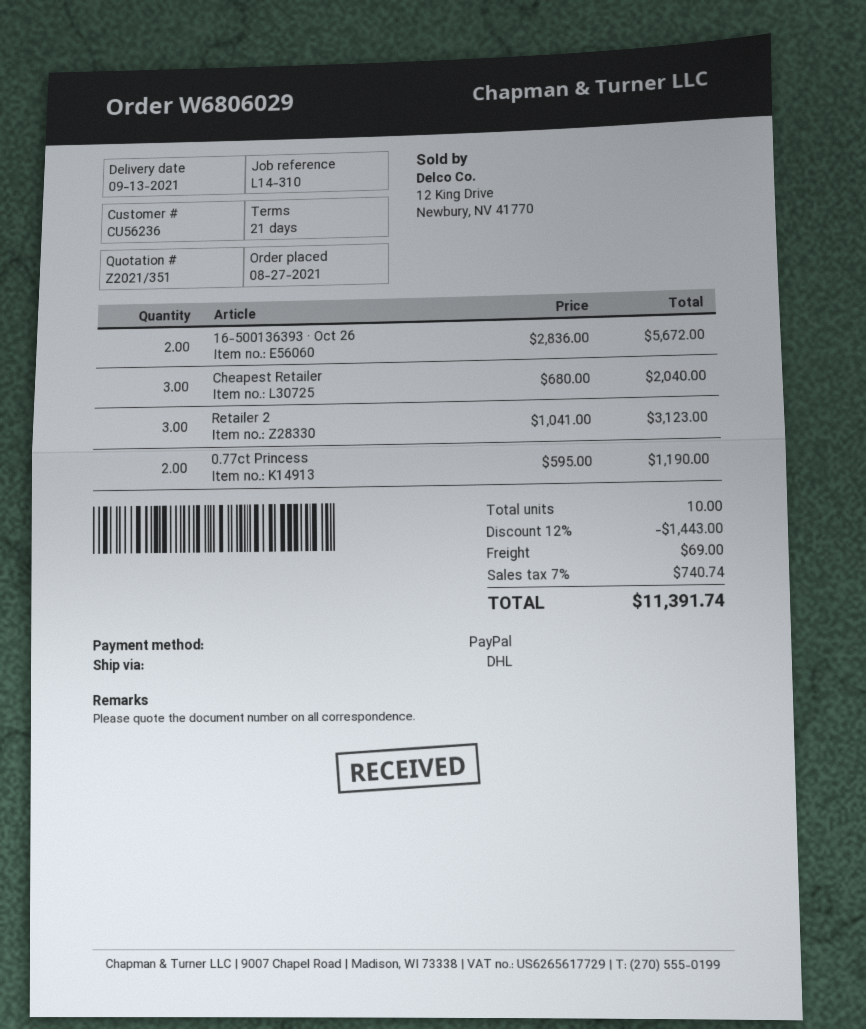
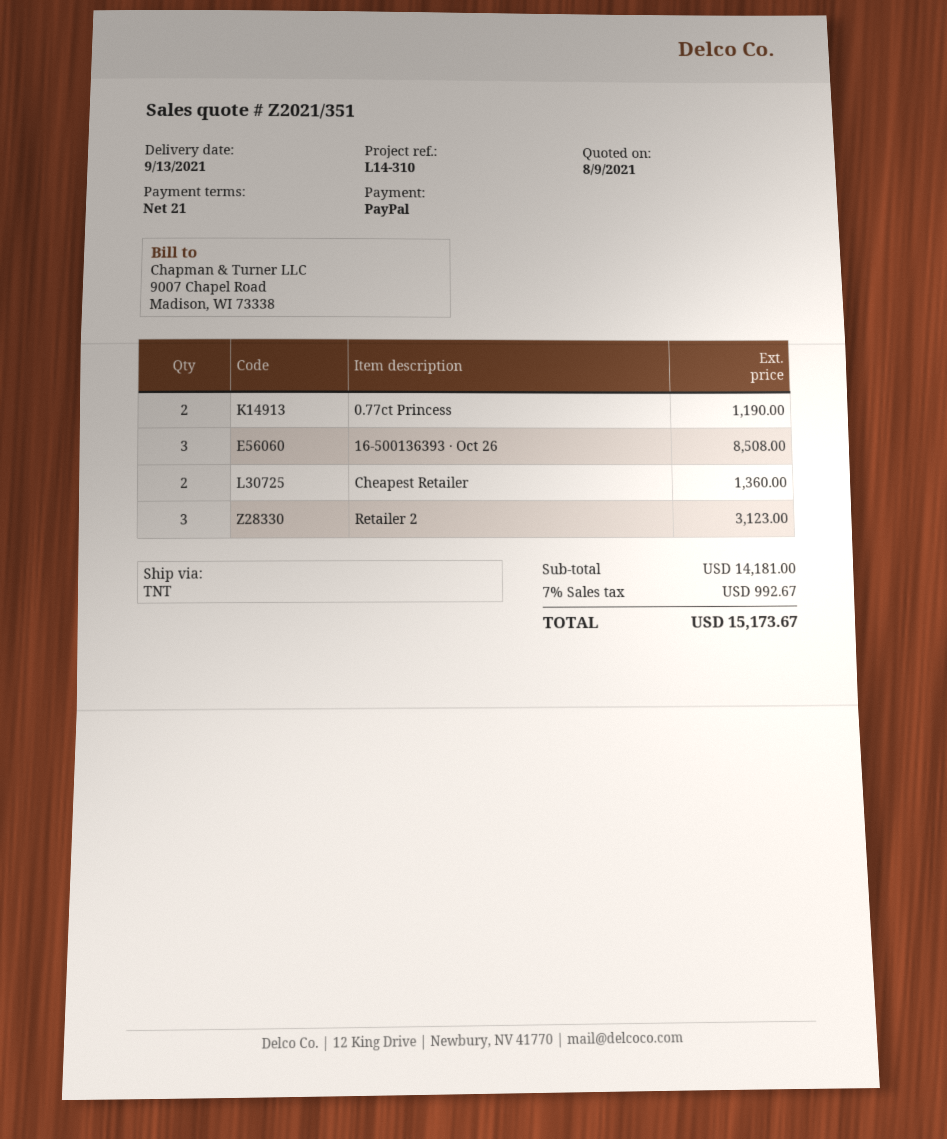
shipping method: DHL -> TNT
16-500136393 · Oct 26: 2 for 5672.00 -> 3 for 8508.00
Cheapest Retailer: 3 for 2040.00 -> 2 for 1360.00
discount: 12% = 1443.00 -> none
shipping: 69.00 -> none
tax: 7% = 740.74 -> 7% = 992.67
total: 11391.74 -> 15173.67

